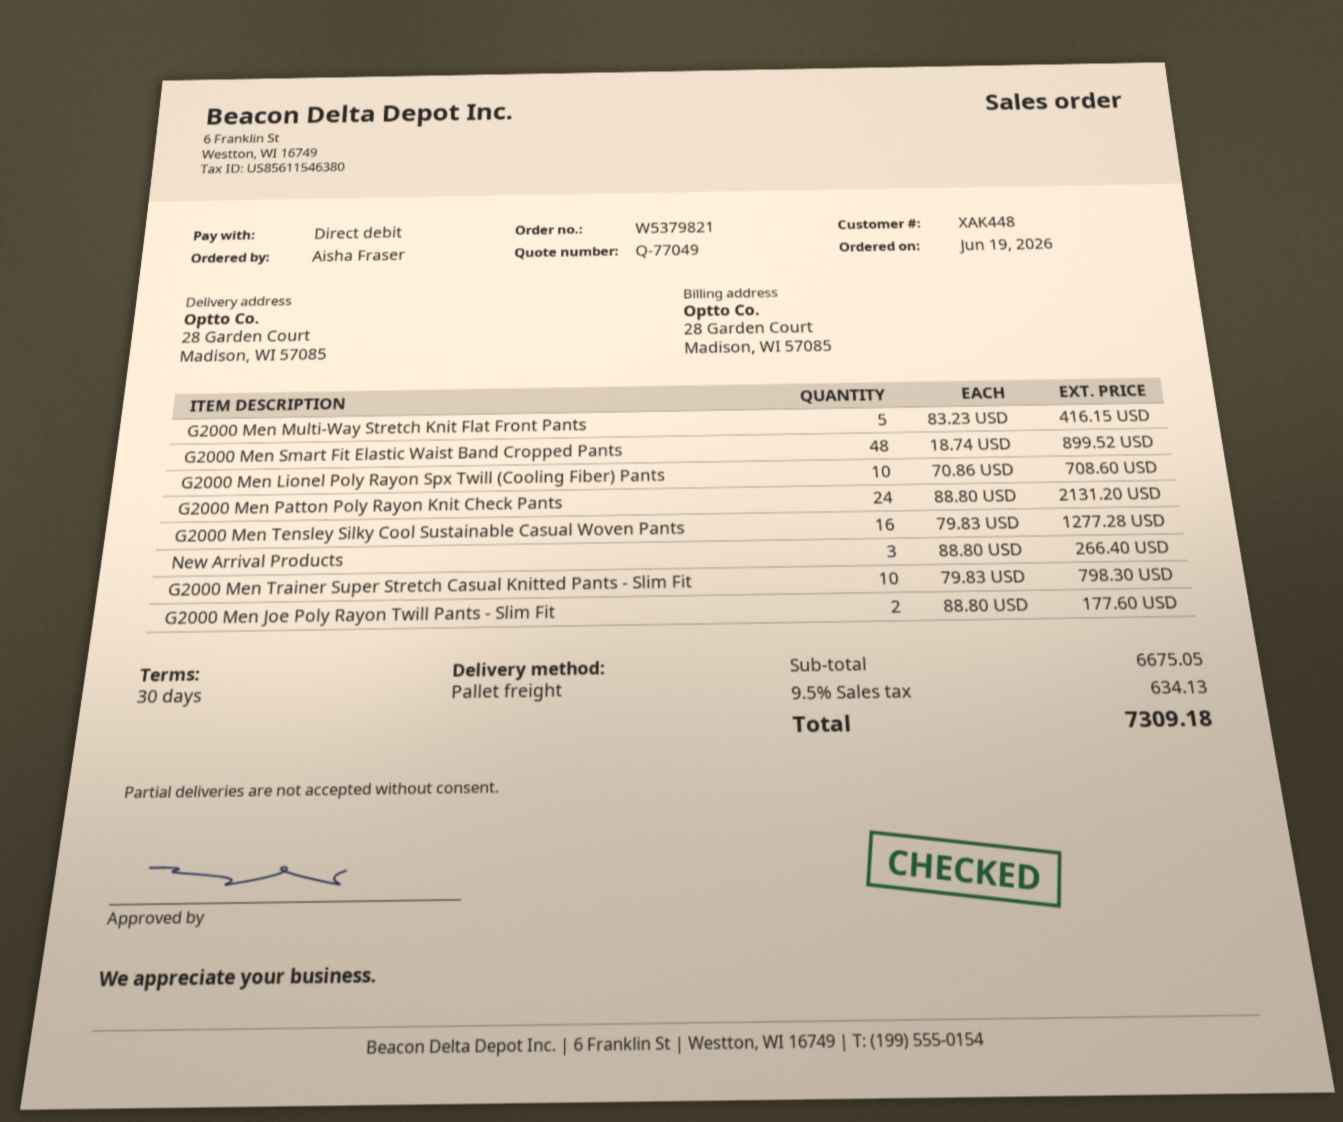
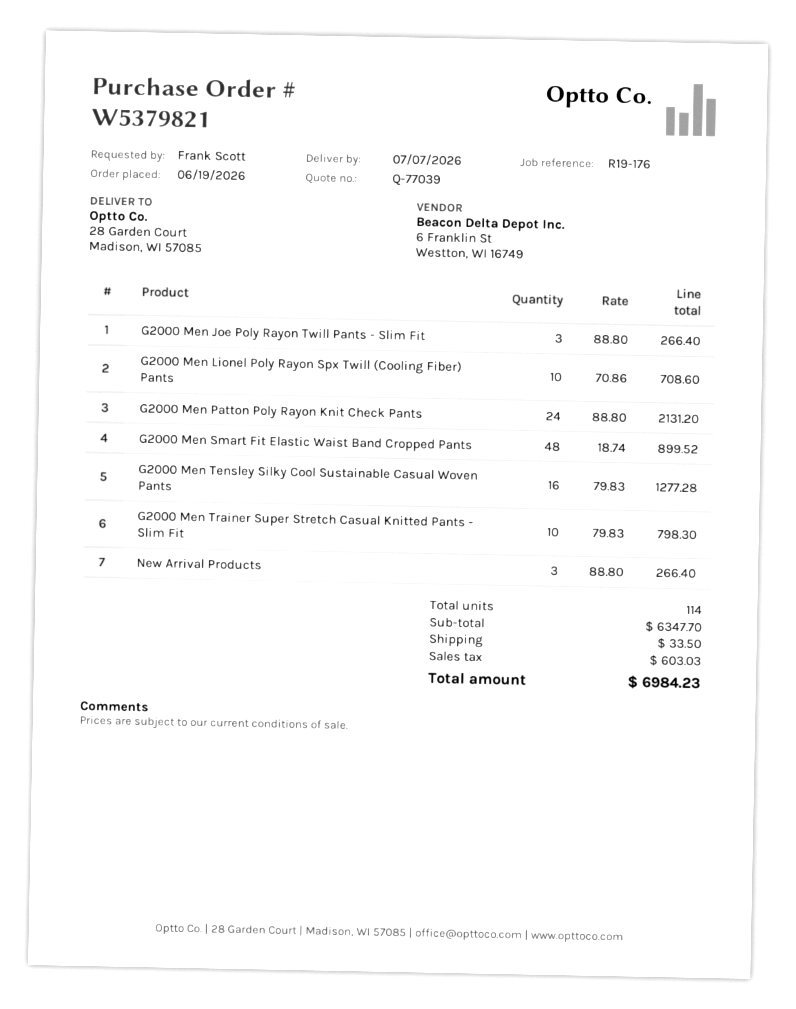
quote number: Q-77049 -> Q-77039
ordered by: Aisha Fraser -> Frank Scott
G2000 Men Multi-Way Stretch Knit Flat Front Pants: 5 x 83.23 = 416.15 -> none
G2000 Men Joe Poly Rayon Twill Pants - Slim Fit: 2 x 88.80 = 177.60 -> 3 x 88.80 = 266.40
subtotal: 6675.05 -> 6347.70
shipping: none -> 33.50
tax: 634.13 -> 603.03
total: 7309.18 -> 6984.23

